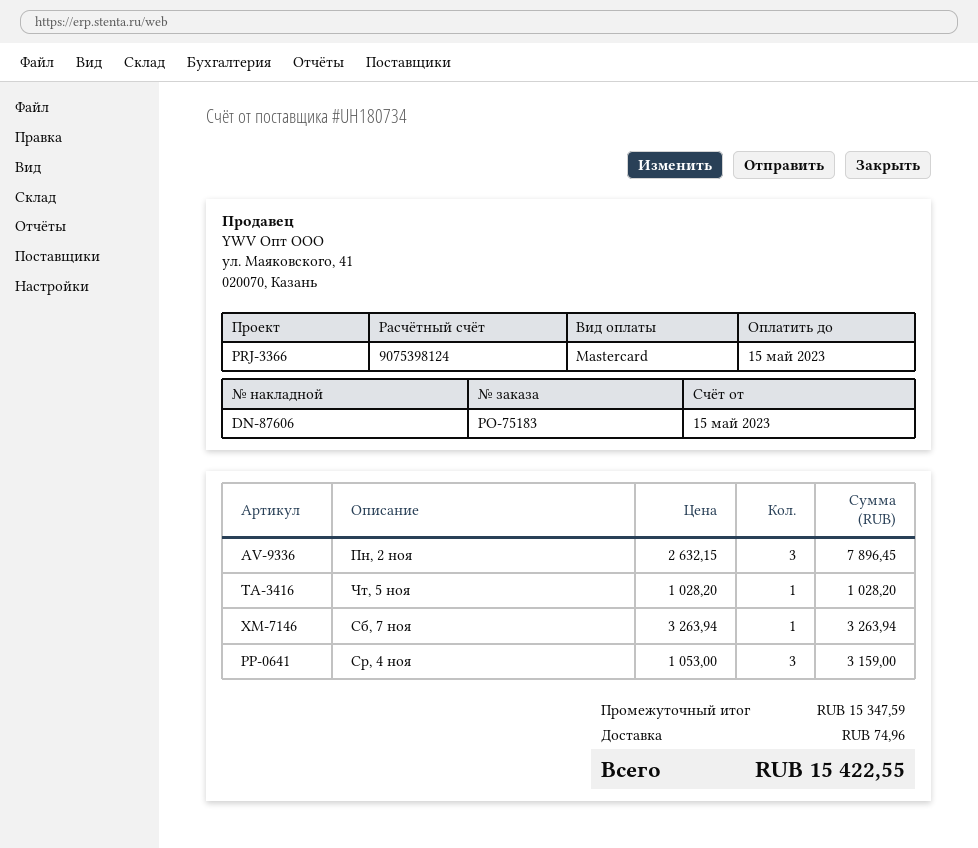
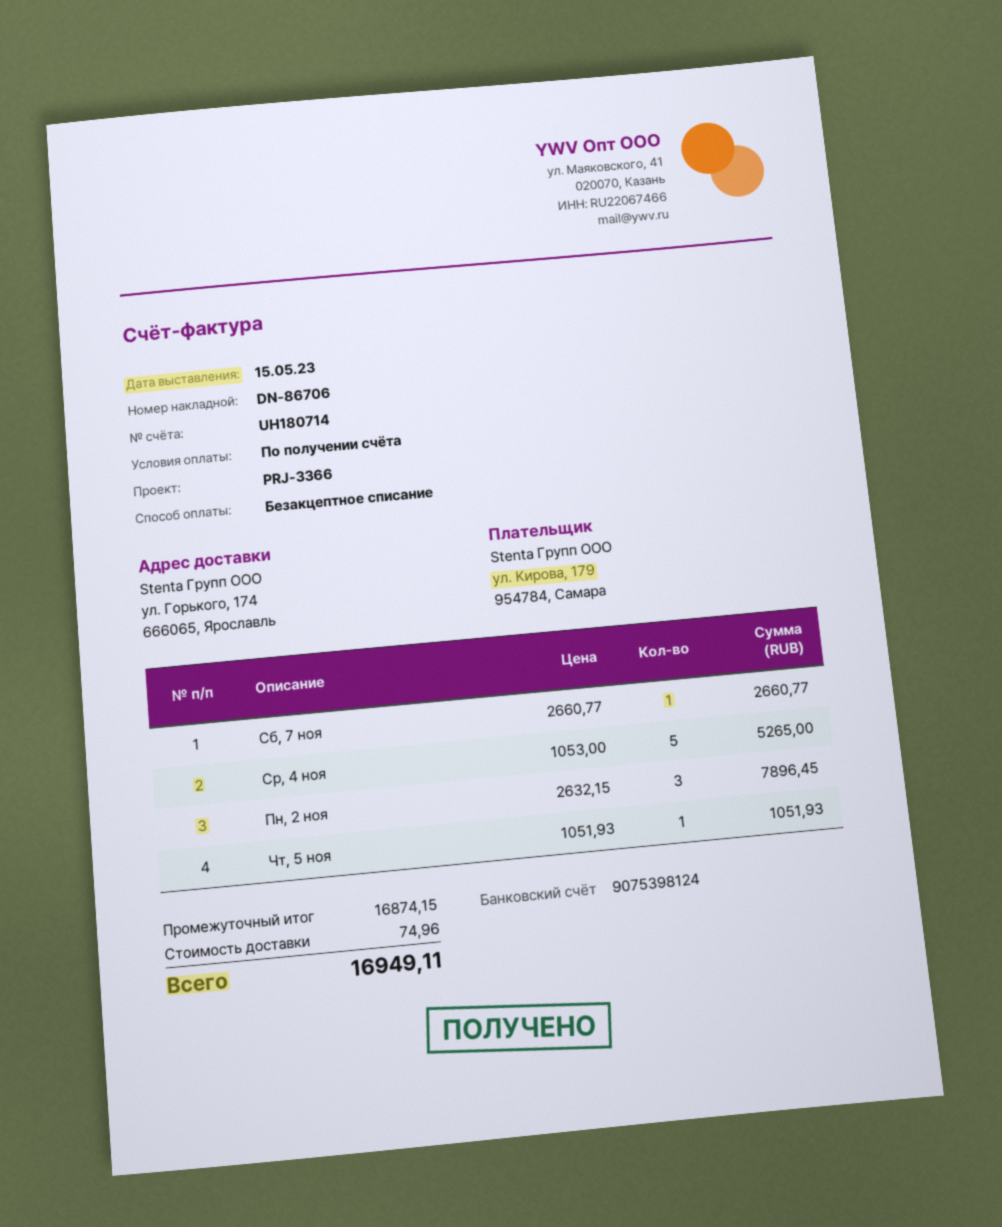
delivery note number: DN-87606 -> DN-86706
invoice number: UH180734 -> UH180714
payment method: Mastercard -> direct debit
Чт, 5 ноя: 1 x 1028.20 = 1028.20 -> 1 x 1051.93 = 1051.93
Сб, 7 ноя: 1 x 3263.94 = 3263.94 -> 1 x 2660.77 = 2660.77
Ср, 4 ноя: 3 x 1053.00 = 3159.00 -> 5 x 1053.00 = 5265.00
subtotal: 15347.59 -> 16874.15
total: 15422.55 -> 16949.11

